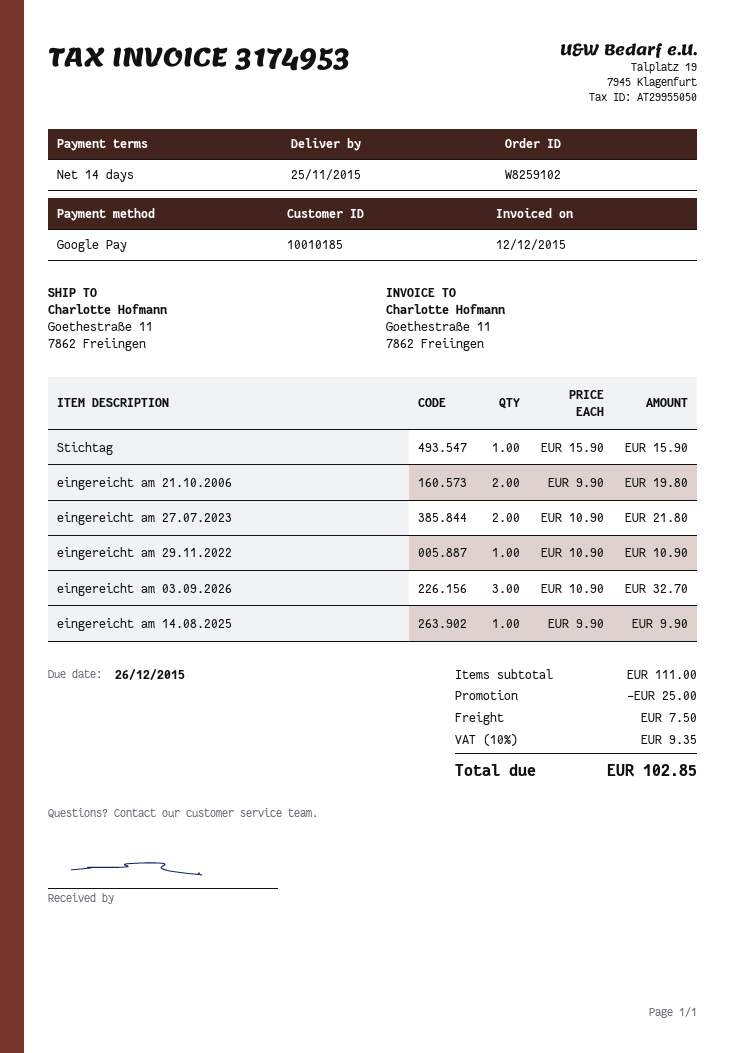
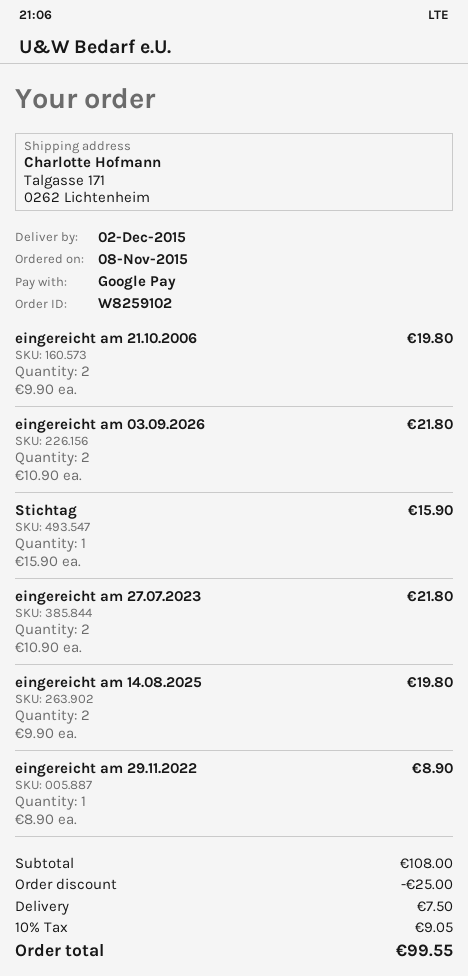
delivery date: 2015-11-25 -> 2015-12-02
ship to: Goethestraße 11, 7862 Freiingen -> Talgasse 171, 0262 Lichtenheim
eingereicht am 29.11.2022: 1 x 10.90 = 10.90 -> 1 x 8.90 = 8.90
eingereicht am 03.09.2026: 3 x 10.90 = 32.70 -> 2 x 10.90 = 21.80
eingereicht am 14.08.2025: 1 x 9.90 = 9.90 -> 2 x 9.90 = 19.80
subtotal: 111.00 -> 108.00
tax: 10% = 9.35 -> 10% = 9.05
total: 102.85 -> 99.55

